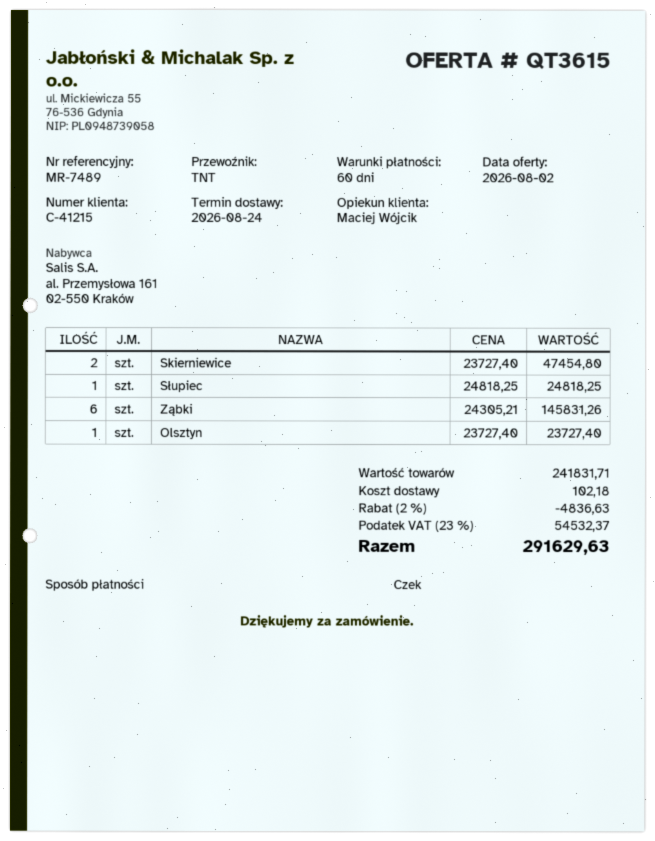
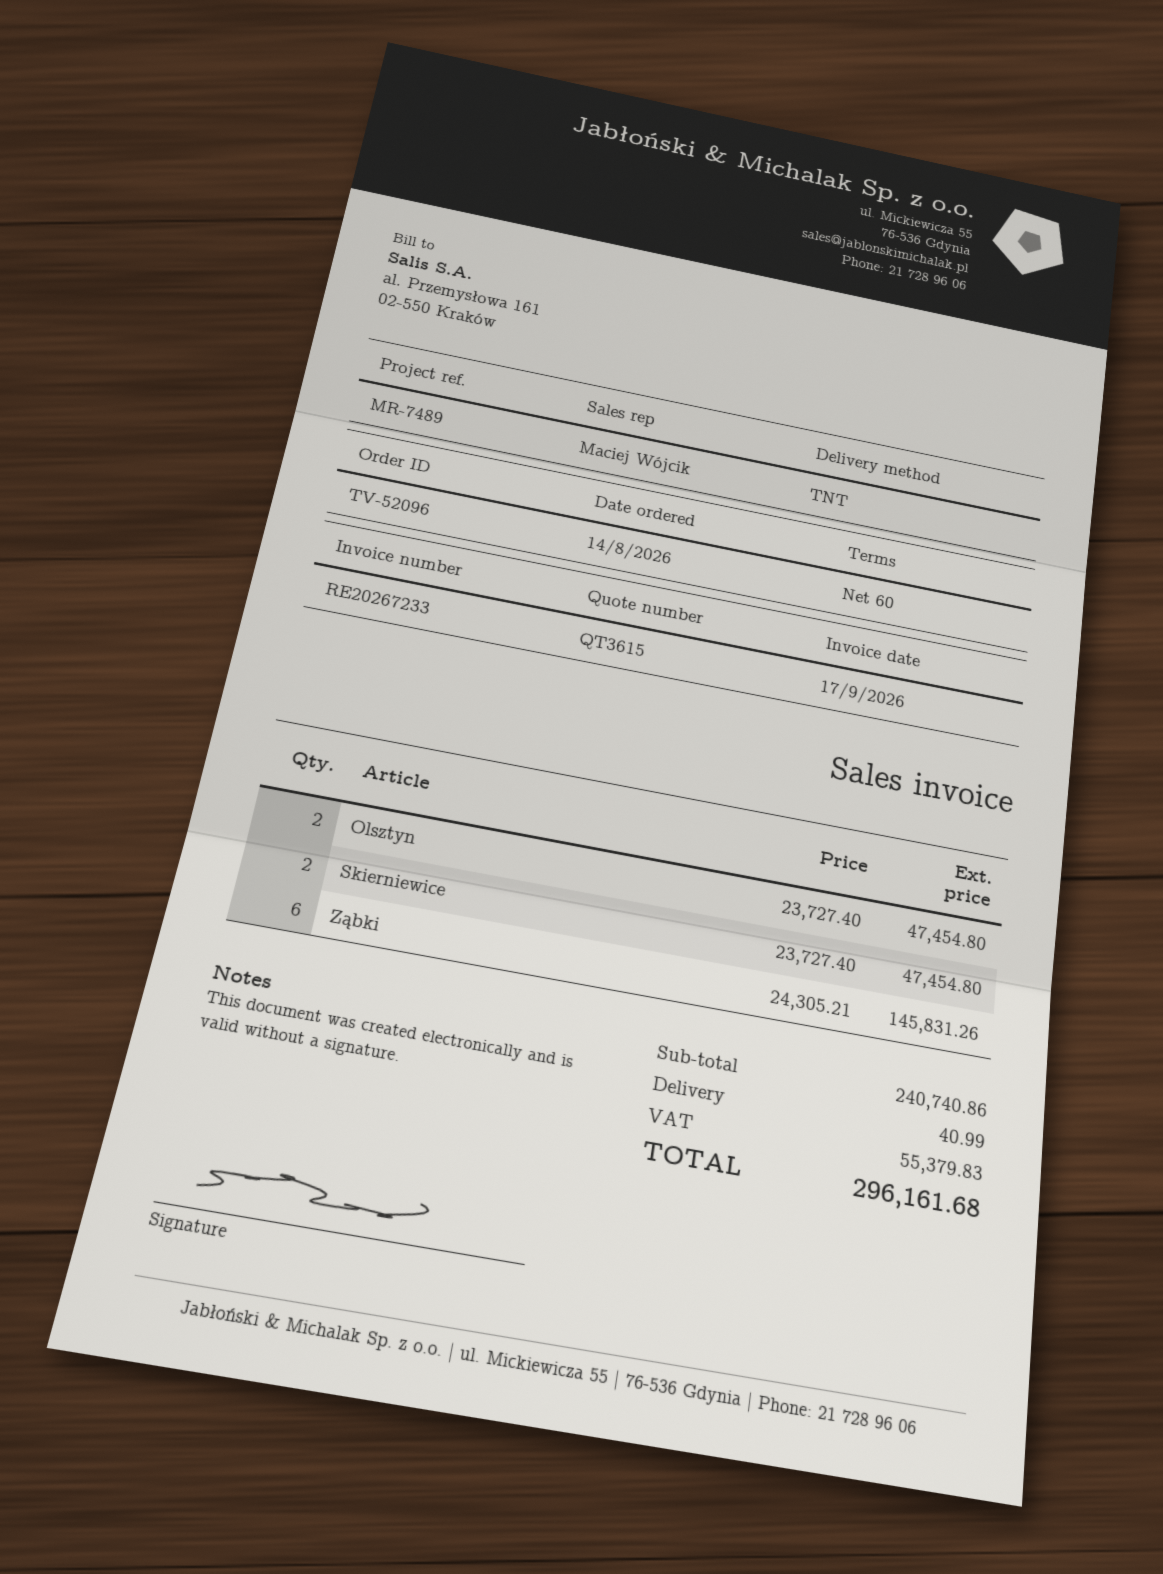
Słupiec: 1 x 24818.25 = 24818.25 -> none
Olsztyn: 1 x 23727.40 = 23727.40 -> 2 x 23727.40 = 47454.80
subtotal: 241831.71 -> 240740.86
discount: 2% = 4836.63 -> none
shipping: 102.18 -> 40.99
tax: 54532.37 -> 55379.83
total: 291629.63 -> 296161.68

